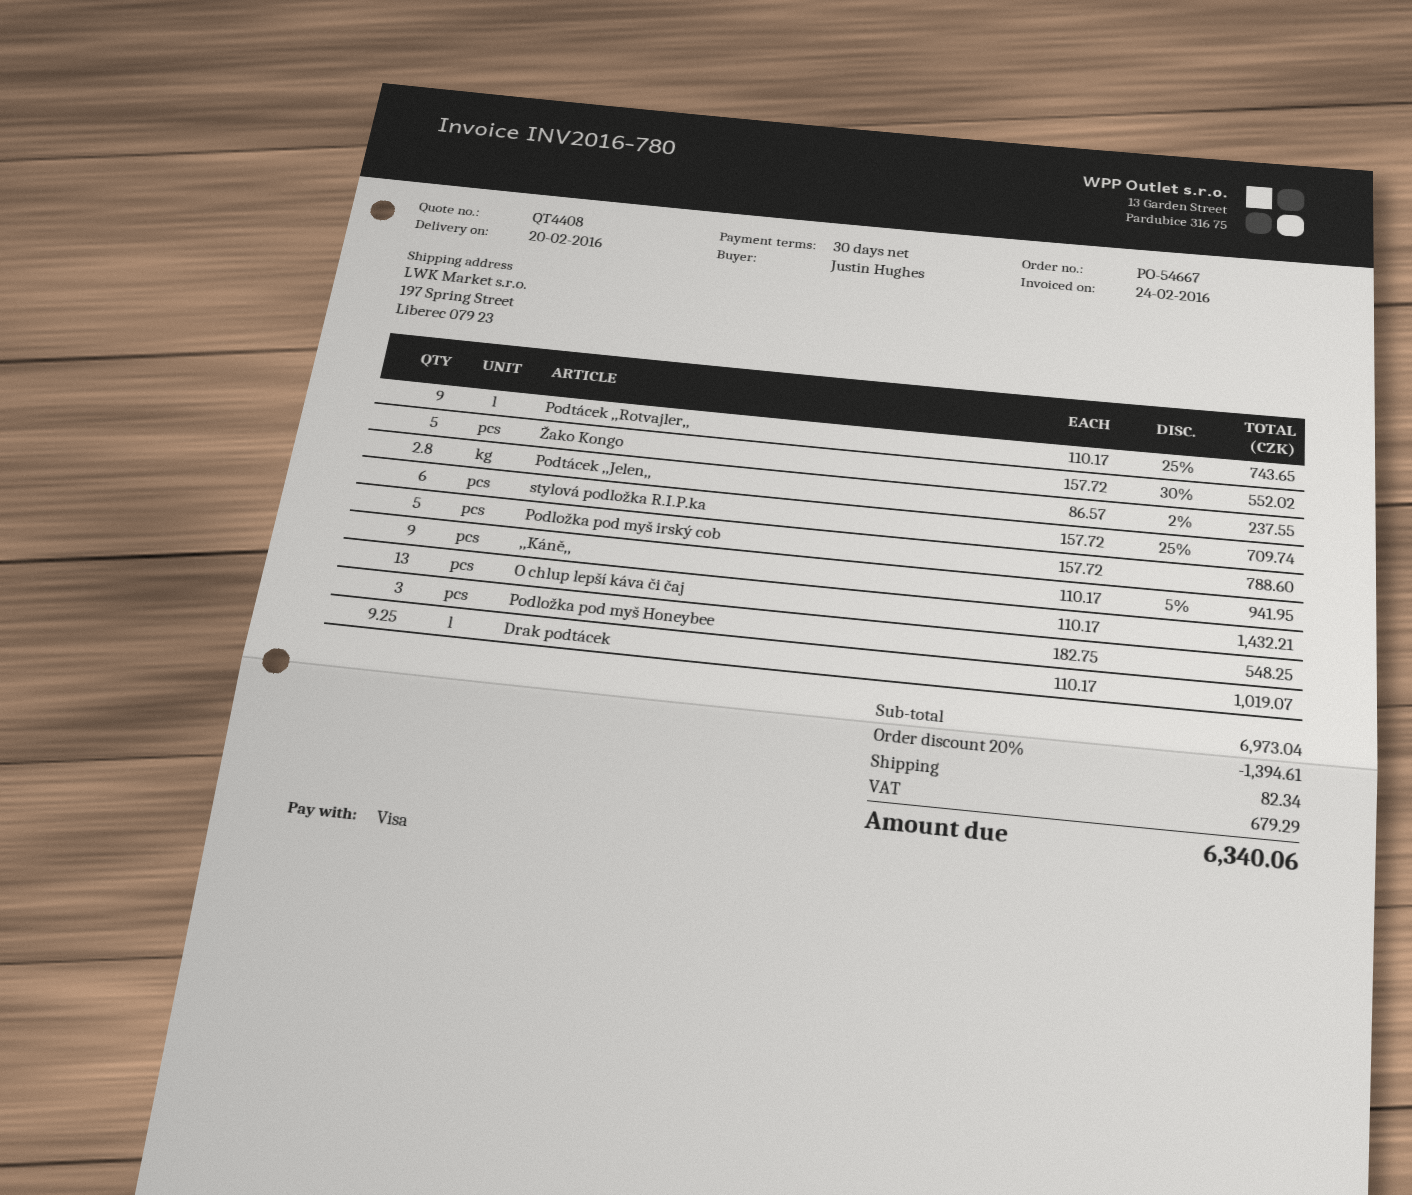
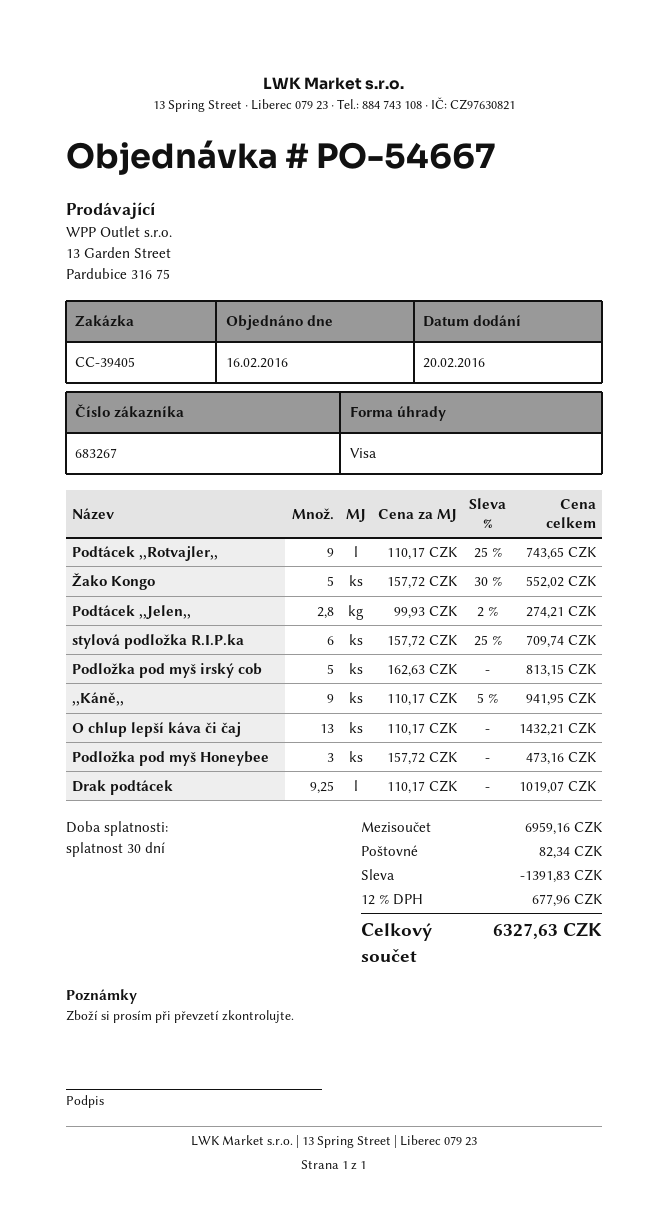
Podtácek ,,Jelen,,: 2.8 x 86.57 - 2% = 237.55 -> 2.8 x 99.93 - 2% = 274.21
Podložka pod myš irský cob: 5 x 157.72 = 788.60 -> 5 x 162.63 = 813.15
Podložka pod myš Honeybee: 3 x 182.75 = 548.25 -> 3 x 157.72 = 473.16
subtotal: 6973.04 -> 6959.16
discount: 1394.61 -> 1391.83
tax: 679.29 -> 677.96
total: 6340.06 -> 6327.63

